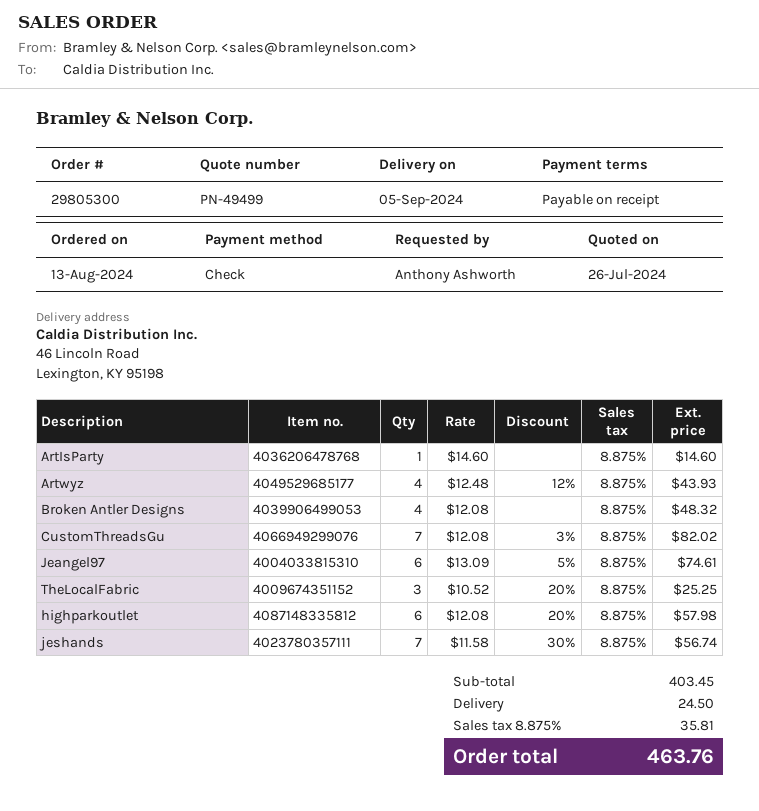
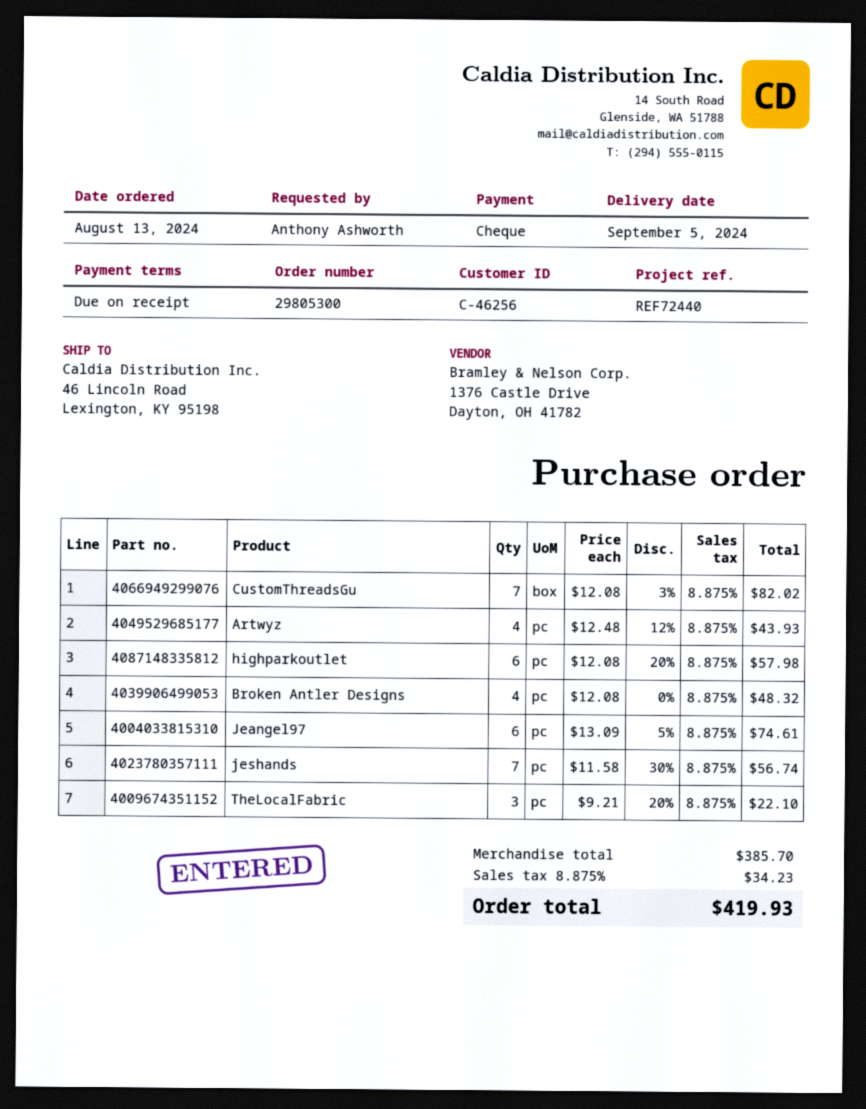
ArtIsParty: 1 x 14.60 = 14.60 -> none
TheLocalFabric: 3 x 10.52 - 20% = 25.25 -> 3 x 9.21 - 20% = 22.10
subtotal: 403.45 -> 385.70
shipping: 24.50 -> none
tax: 8.875% = 35.81 -> 8.875% = 34.23
total: 463.76 -> 419.93

